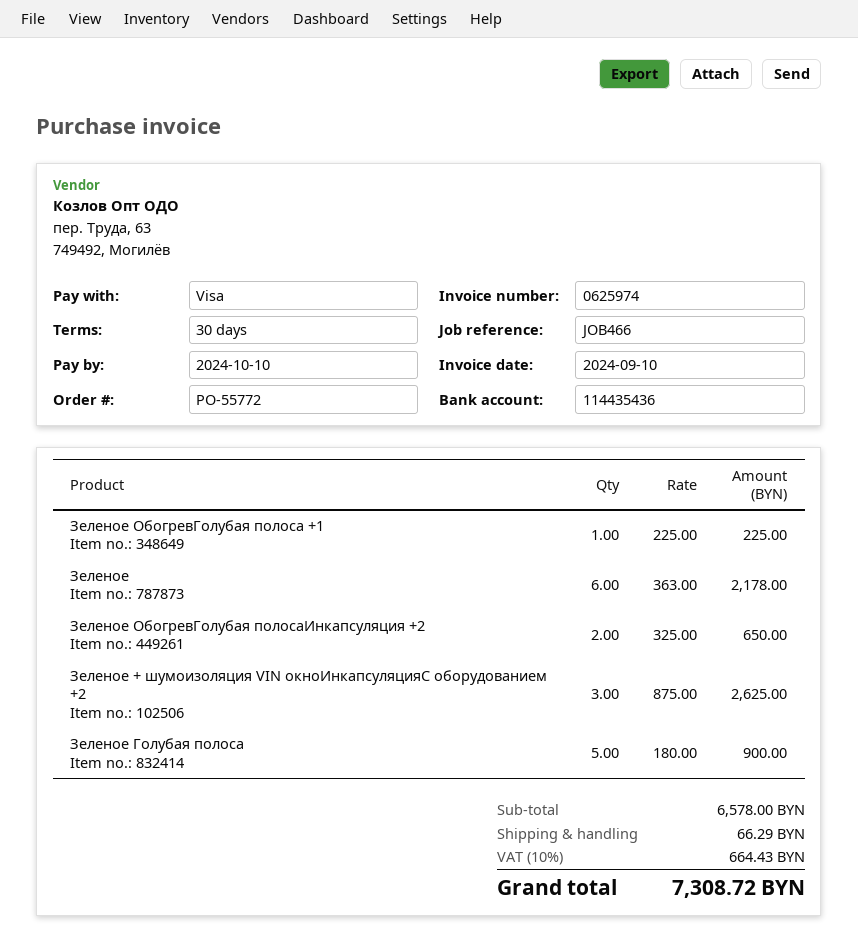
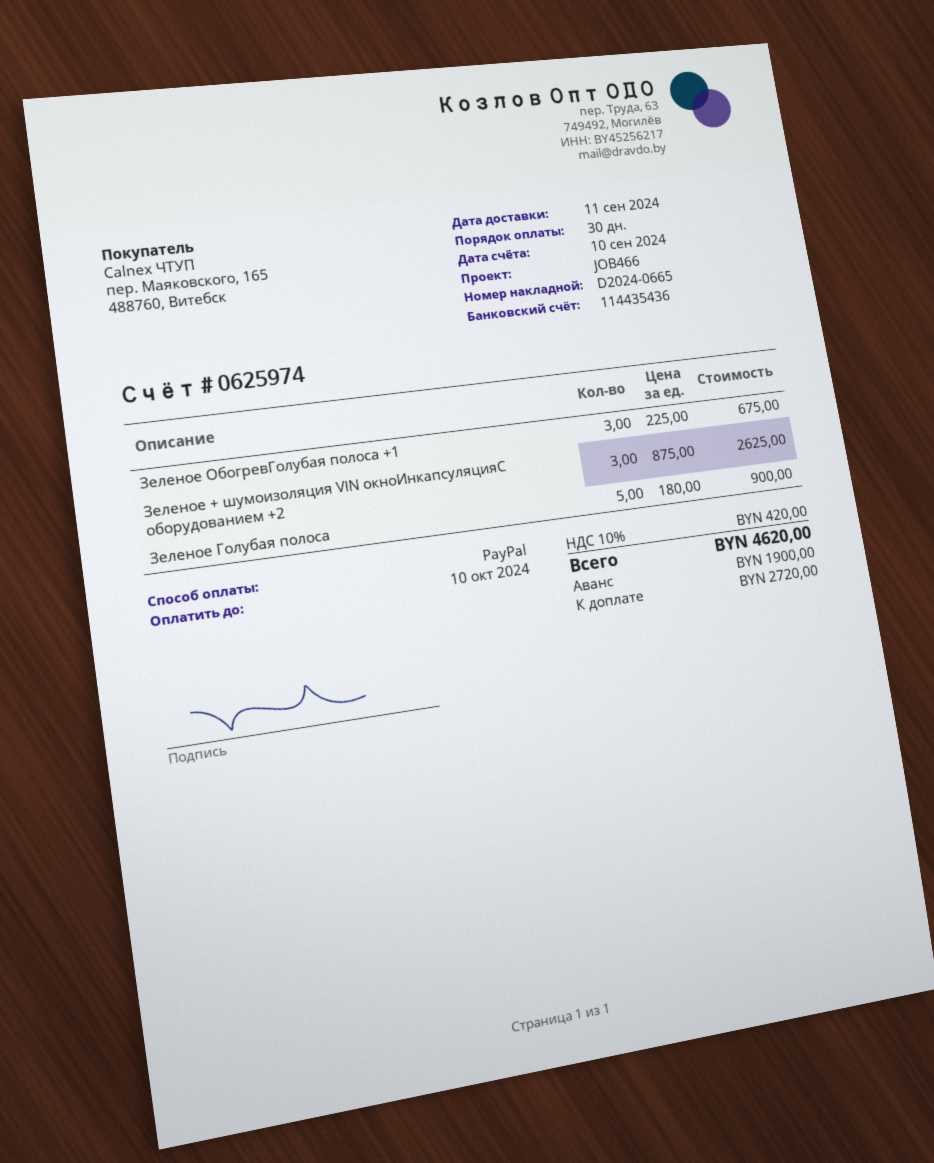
payment method: Visa -> PayPal
Зеленое ОбогревГолубая полоса +1: 1 x 225.00 = 225.00 -> 3 x 225.00 = 675.00
Зеленое: 6 x 363.00 = 2178.00 -> none
Зеленое ОбогревГолубая полосаИнкапсуляция +2: 2 x 325.00 = 650.00 -> none
shipping: 66.29 -> none
tax: 10% = 664.43 -> 10% = 420.00
total: 7308.72 -> 4620.00

